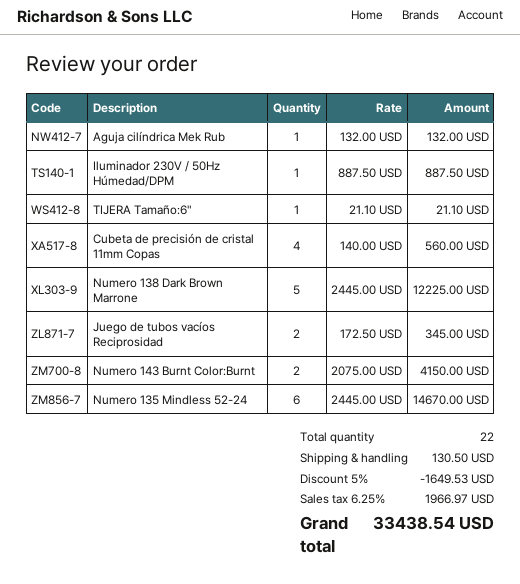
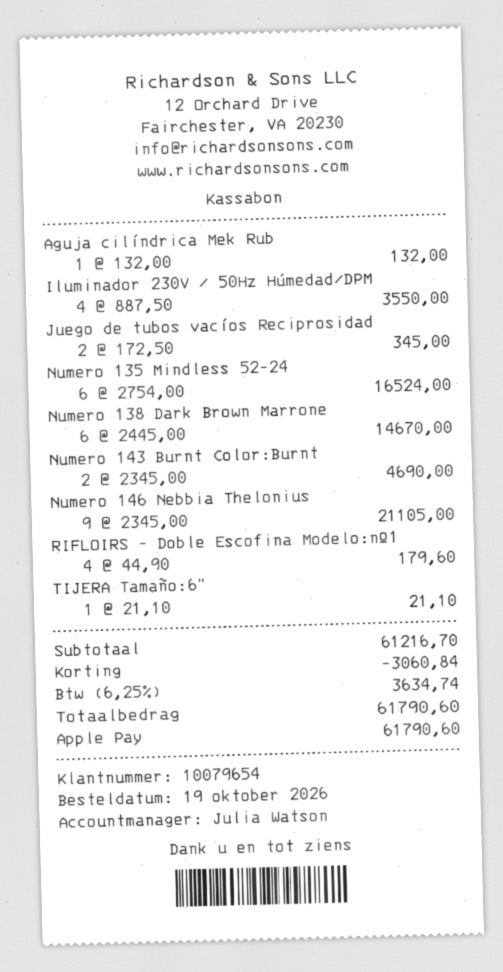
Iluminador 230V / 50Hz Húmedad/DPM: 1 x 887.50 = 887.50 -> 4 x 887.50 = 3550.00
Cubeta de precisión de cristal 11mm Copas: 4 x 140.00 = 560.00 -> none
Numero 138 Dark Brown Marrone: 5 x 2445.00 = 12225.00 -> 6 x 2445.00 = 14670.00
Numero 143 Burnt Color:Burnt: 2 x 2075.00 = 4150.00 -> 2 x 2345.00 = 4690.00
Numero 135 Mindless 52-24: 6 x 2445.00 = 14670.00 -> 6 x 2754.00 = 16524.00
Numero 146 Nebbia Thelonius: none -> 9 x 2345.00 = 21105.00
RIFLOIRS - Doble Escofina Modelo:nº1: none -> 4 x 44.90 = 179.60
discount: 1649.53 -> 3060.84
shipping: 130.50 -> none
tax: 6.25% = 1966.97 -> 6.25% = 3634.74
total: 33438.54 -> 61790.60

